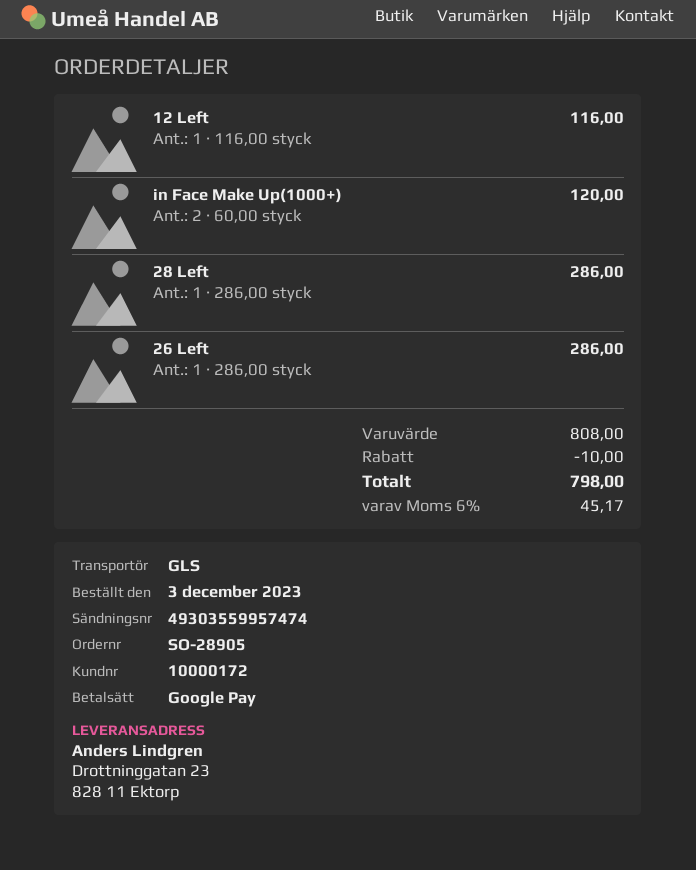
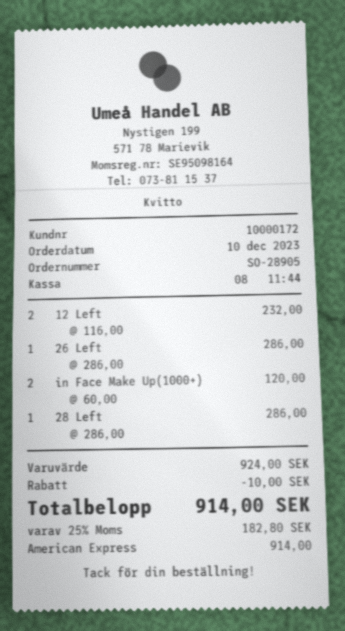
order date: 2023-12-03 -> 2023-12-10
payment method: Google Pay -> American Express
12 Left: 1 x 116.00 = 116.00 -> 2 x 116.00 = 232.00
subtotal: 808.00 -> 924.00
tax: 6% = 45.17 -> 25% = 182.80
total: 798.00 -> 914.00

